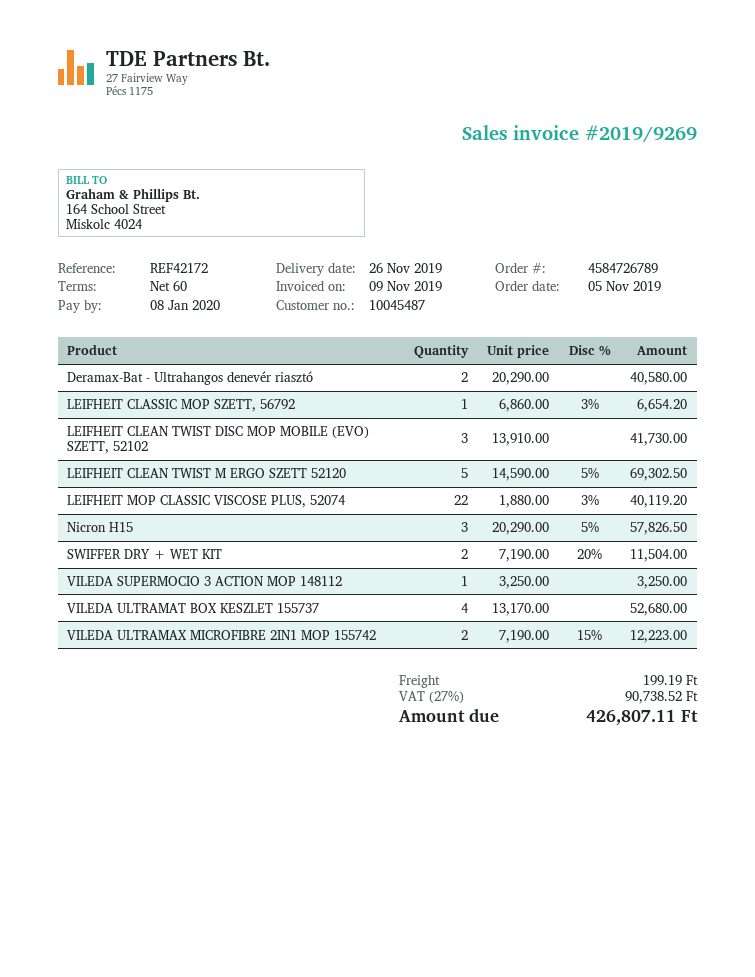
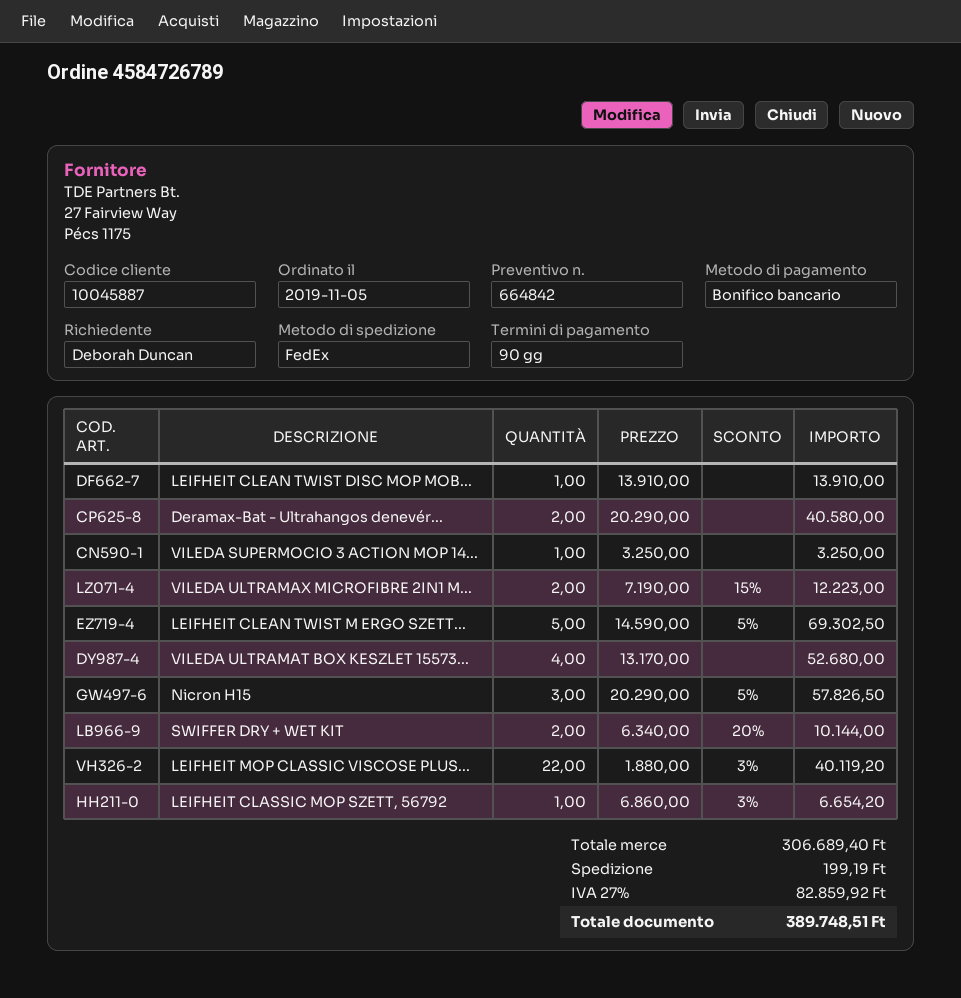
payment terms: 60 days -> 90 days
customer number: 10045487 -> 10045887
LEIFHEIT CLEAN TWIST DISC MOP MOBILE (EVO) SZETT, 52102: 3 x 13910.00 = 41730.00 -> 1 x 13910.00 = 13910.00
SWIFFER DRY + WET KIT: 2 x 7190.00 - 20% = 11504.00 -> 2 x 6340.00 - 20% = 10144.00
tax: 27% = 90738.52 -> 27% = 82859.92
total: 426807.11 -> 389748.51

